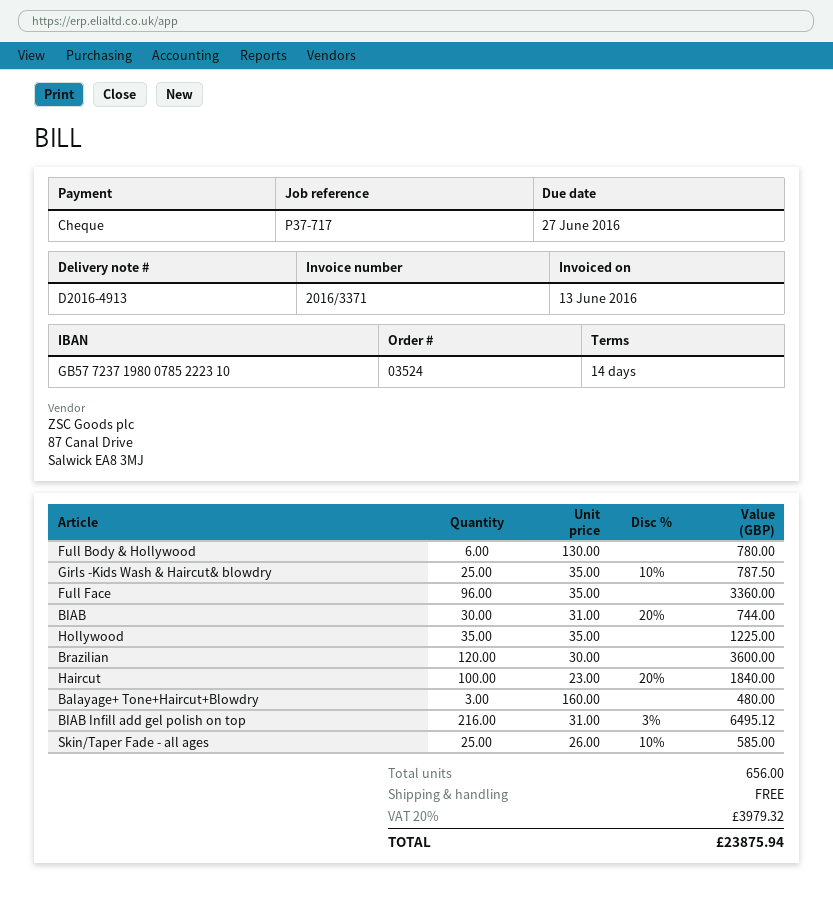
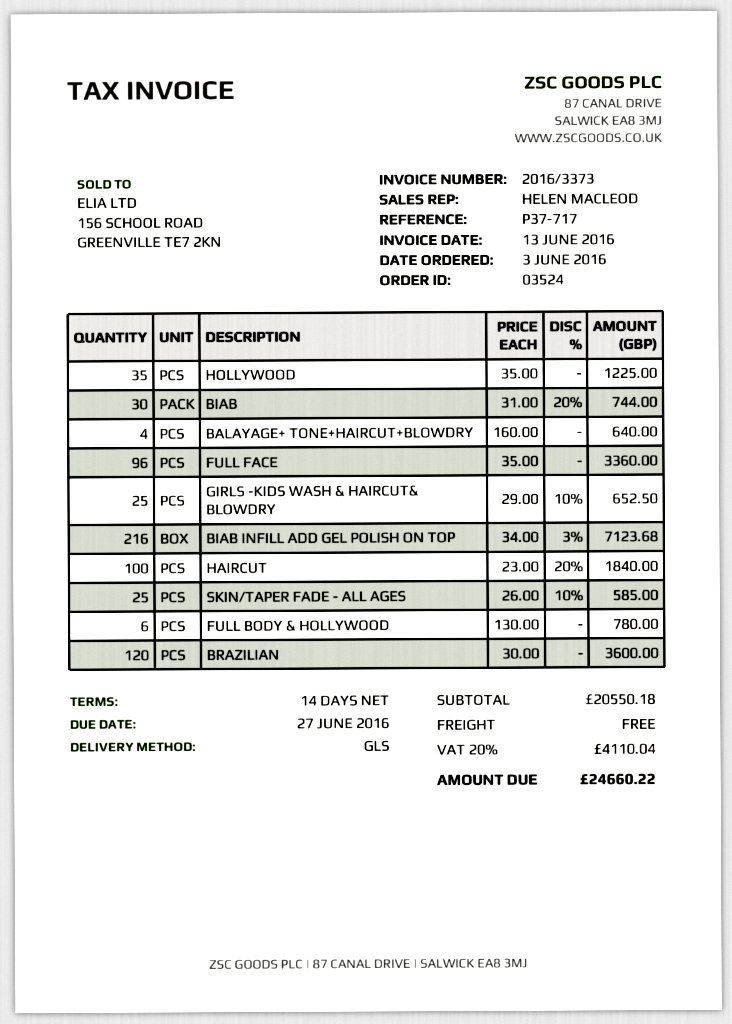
invoice number: 2016/3371 -> 2016/3373
Girls -Kids Wash & Haircut& blowdry: 25 x 35.00 - 10% = 787.50 -> 25 x 29.00 - 10% = 652.50
Balayage+ Tone+Haircut+Blowdry: 3 x 160.00 = 480.00 -> 4 x 160.00 = 640.00
BIAB Infill add gel polish on top: 216 x 31.00 - 3% = 6495.12 -> 216 x 34.00 - 3% = 7123.68
tax: 20% = 3979.32 -> 20% = 4110.04
total: 23875.94 -> 24660.22

